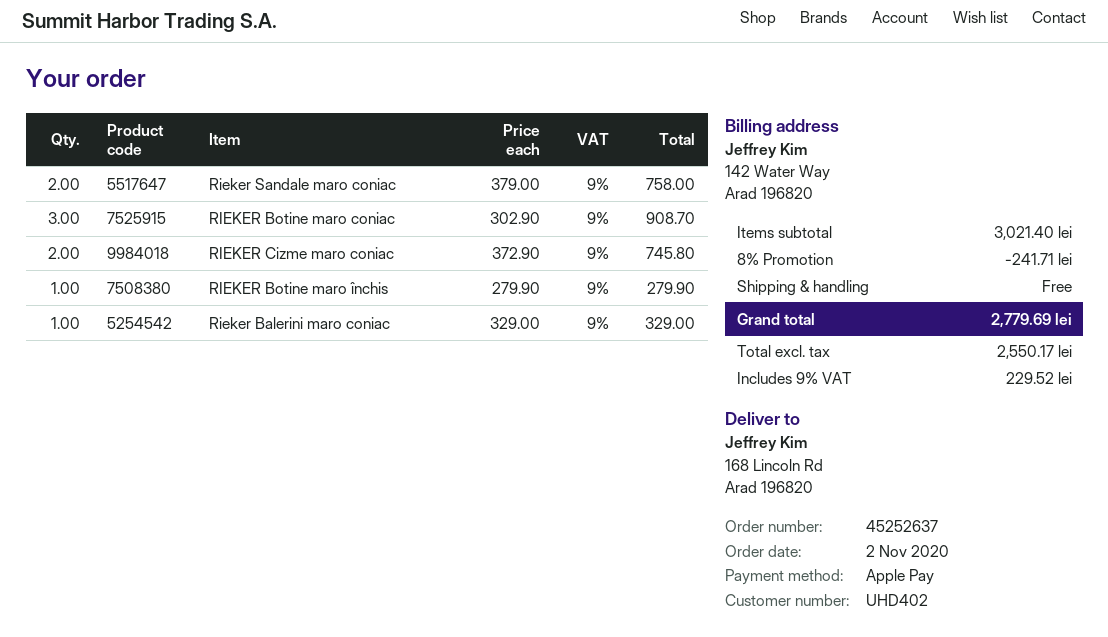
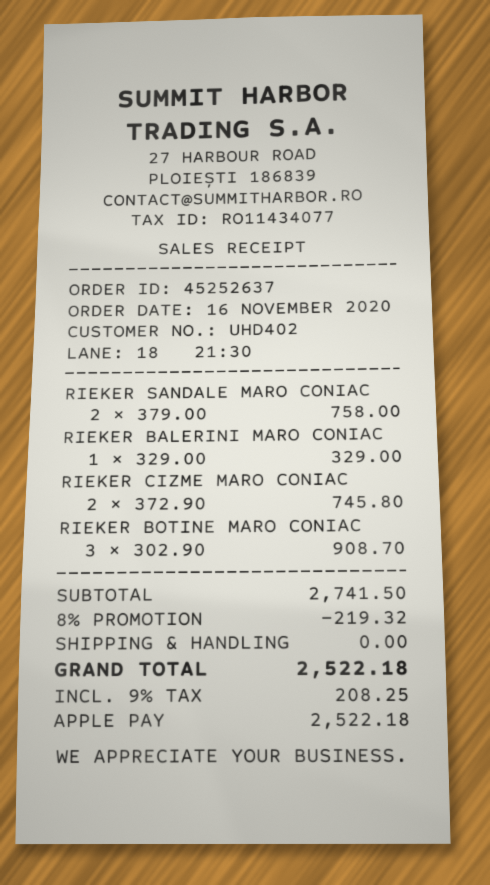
order date: 2020-11-02 -> 2020-11-16
RIEKER Botine maro închis: 1 x 279.90 = 279.90 -> none
subtotal: 3021.40 -> 2741.50
discount: 8% = 241.71 -> 8% = 219.32
tax: 9% = 229.52 -> 9% = 208.25
total: 2779.69 -> 2522.18

